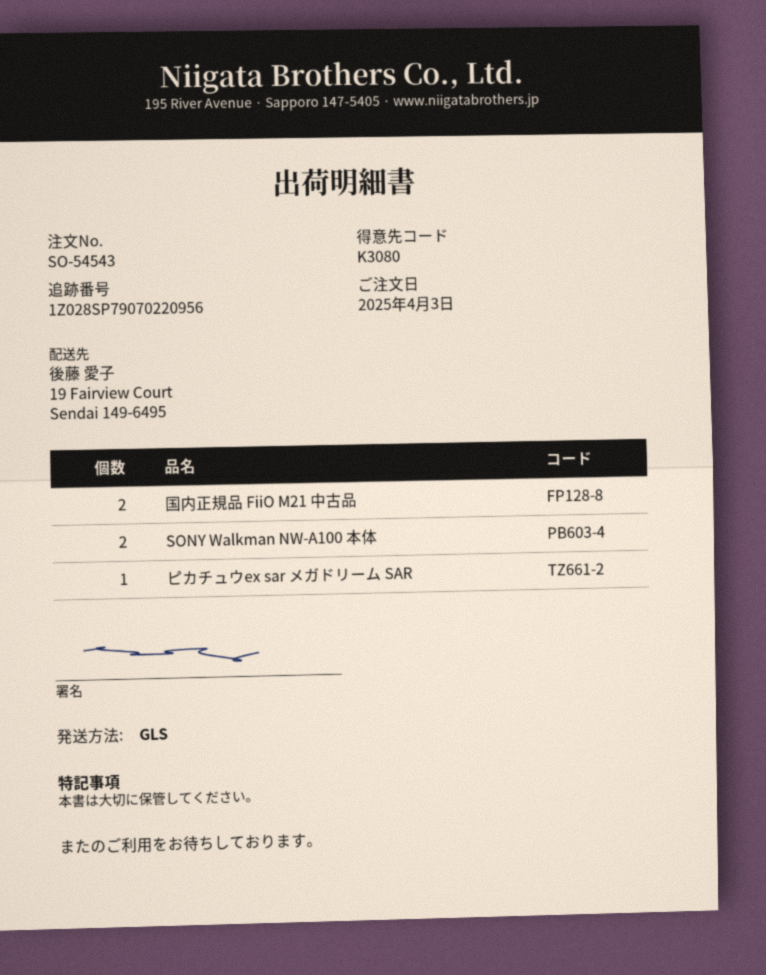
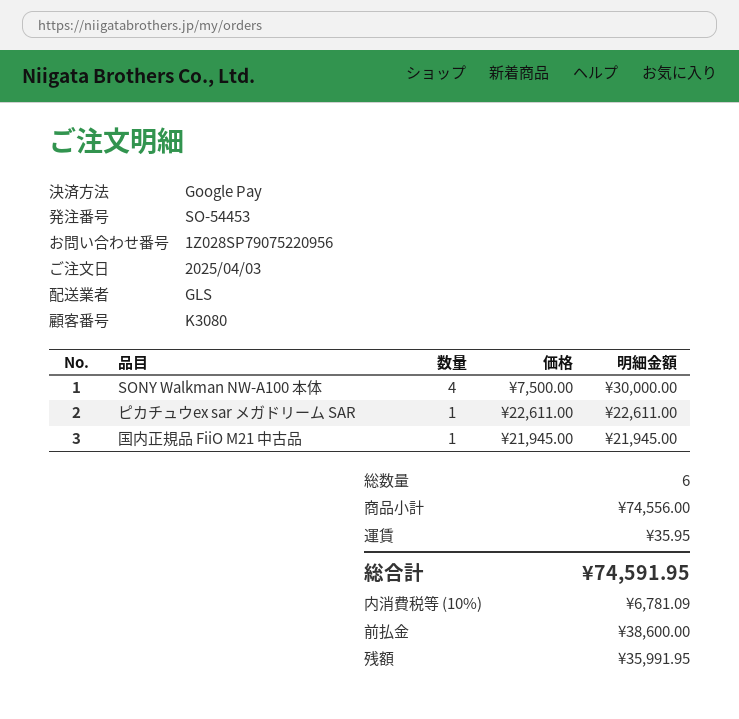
order number: SO-54543 -> SO-54453
tracking number: 1Z028SP79070220956 -> 1Z028SP79075220956
国内正規品 FiiO M21 中古品: 2 -> 1
SONY Walkman NW-A100 本体: 2 -> 4

